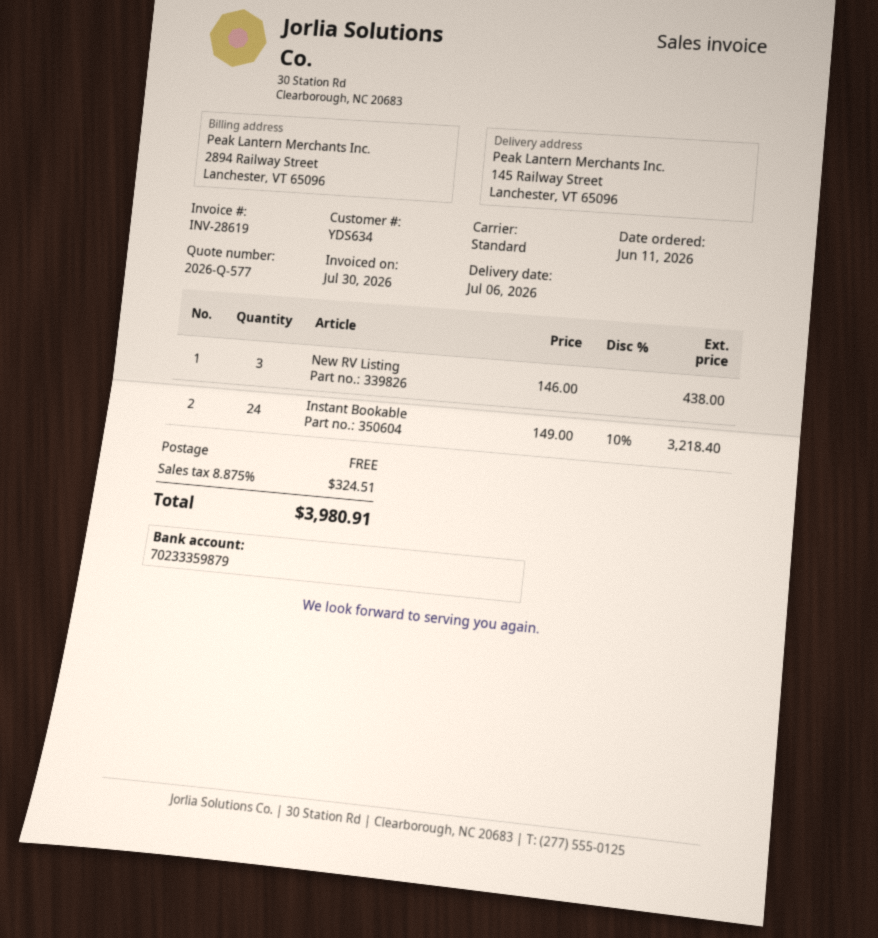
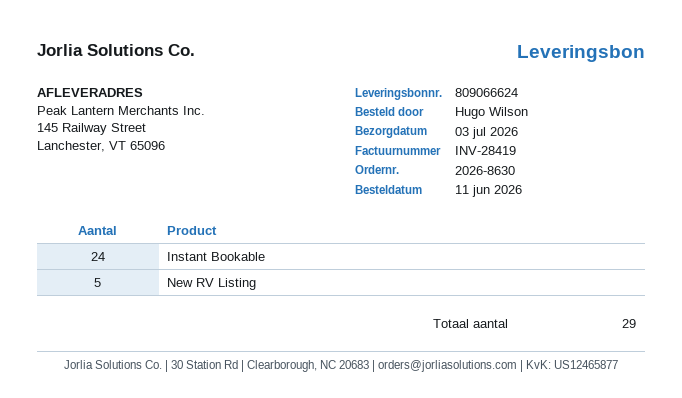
delivery date: 2026-07-06 -> 2026-07-03
invoice number: INV-28619 -> INV-28419
New RV Listing: 3 -> 5

